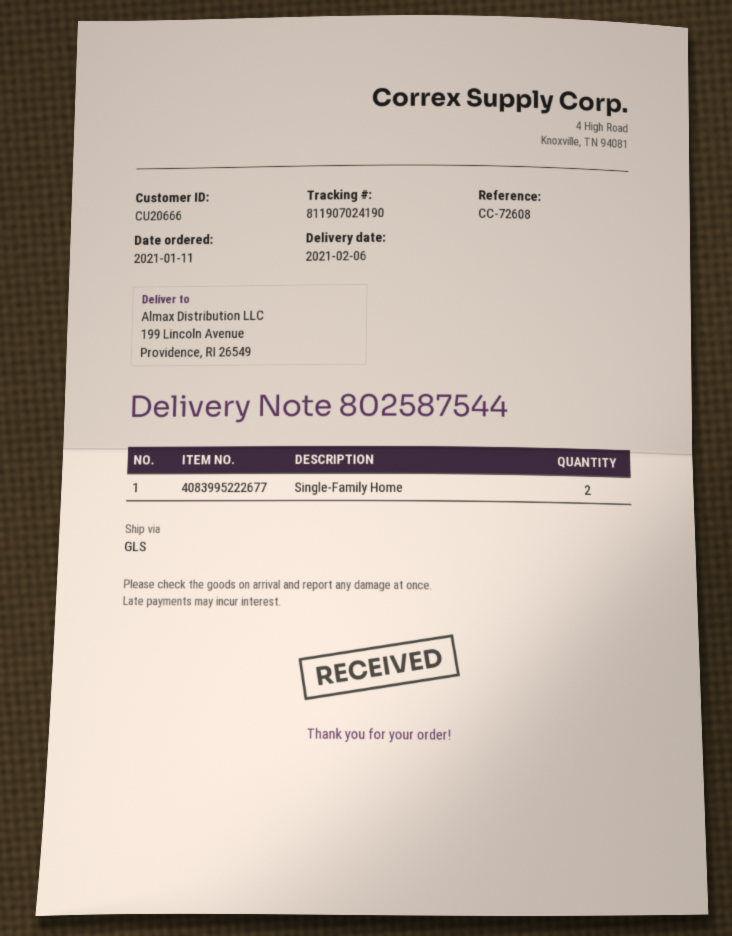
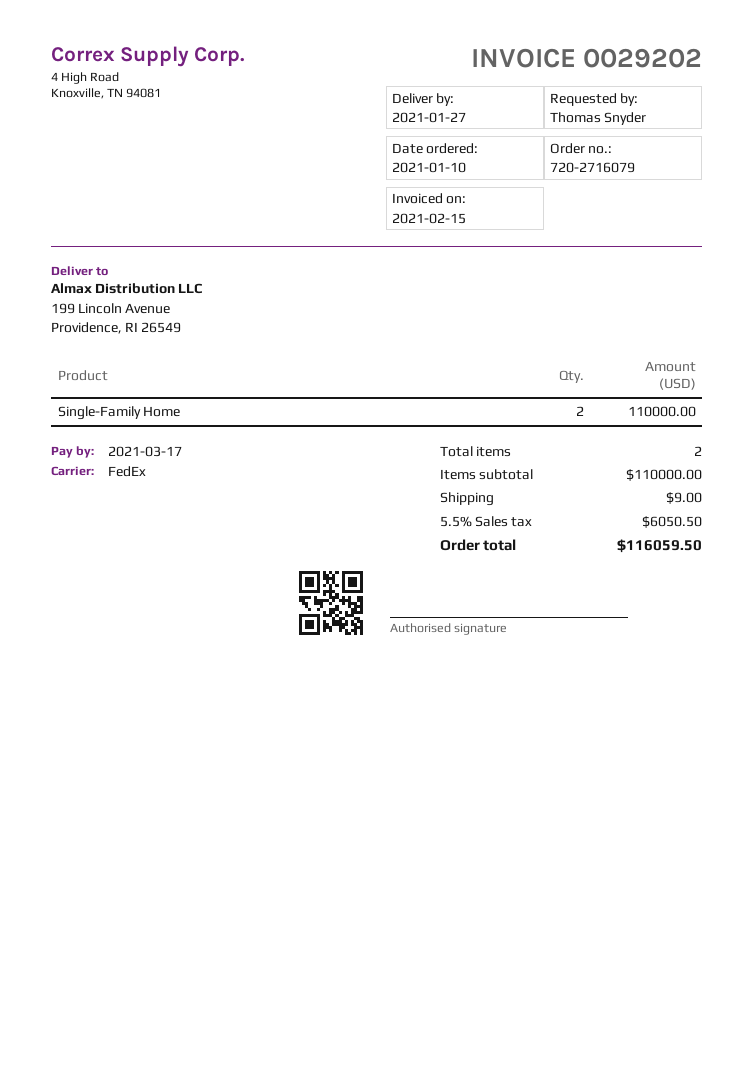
order date: 2021-01-11 -> 2021-01-10
delivery date: 2021-02-06 -> 2021-01-27
shipping method: GLS -> FedEx

